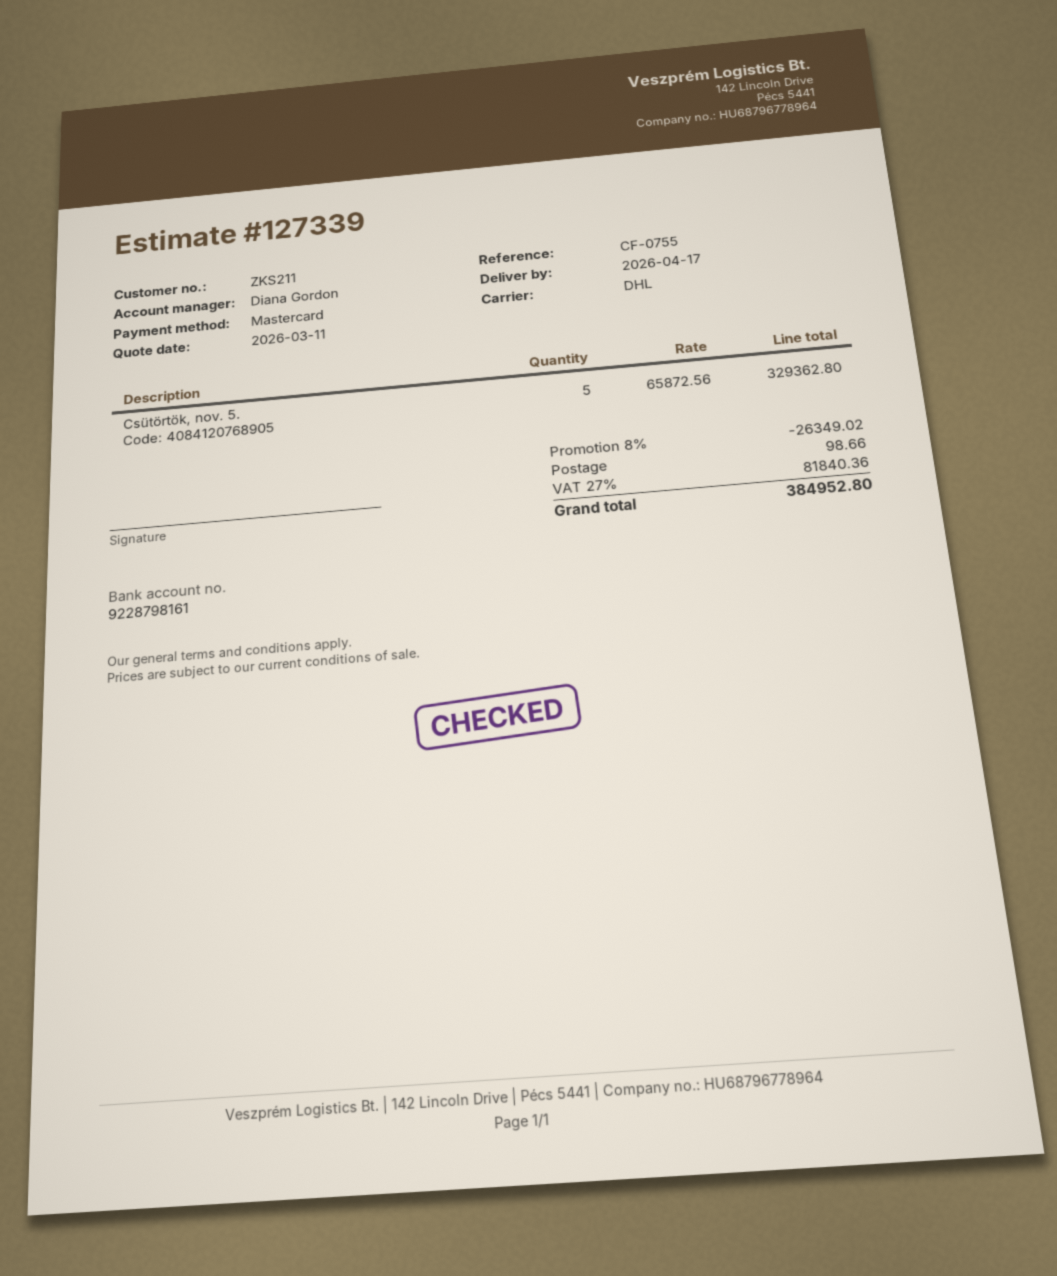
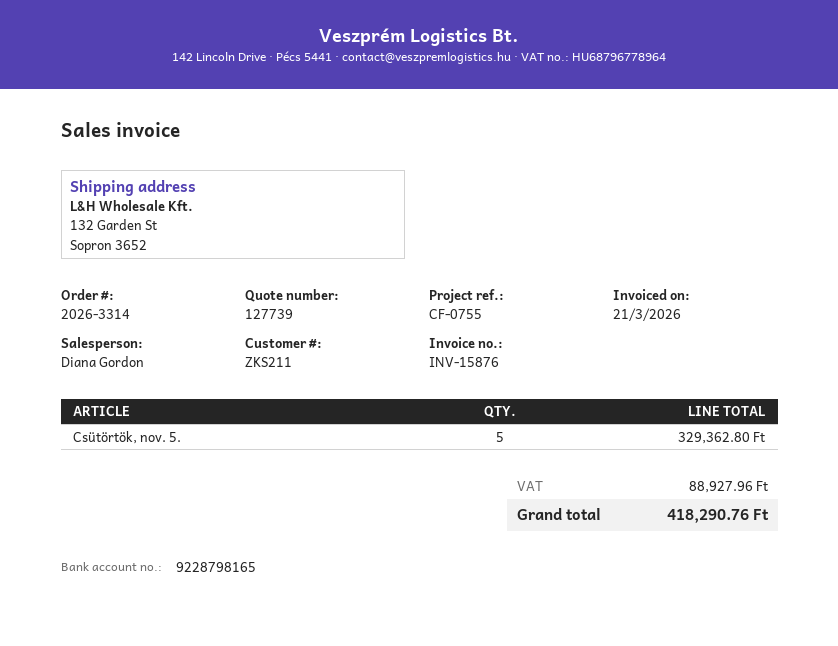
quote number: 127339 -> 127739
bank account: 9228798161 -> 9228798165
discount: 8% = 26349.02 -> none
shipping: 98.66 -> none
tax: 81840.36 -> 88927.96
total: 384952.80 -> 418290.76

